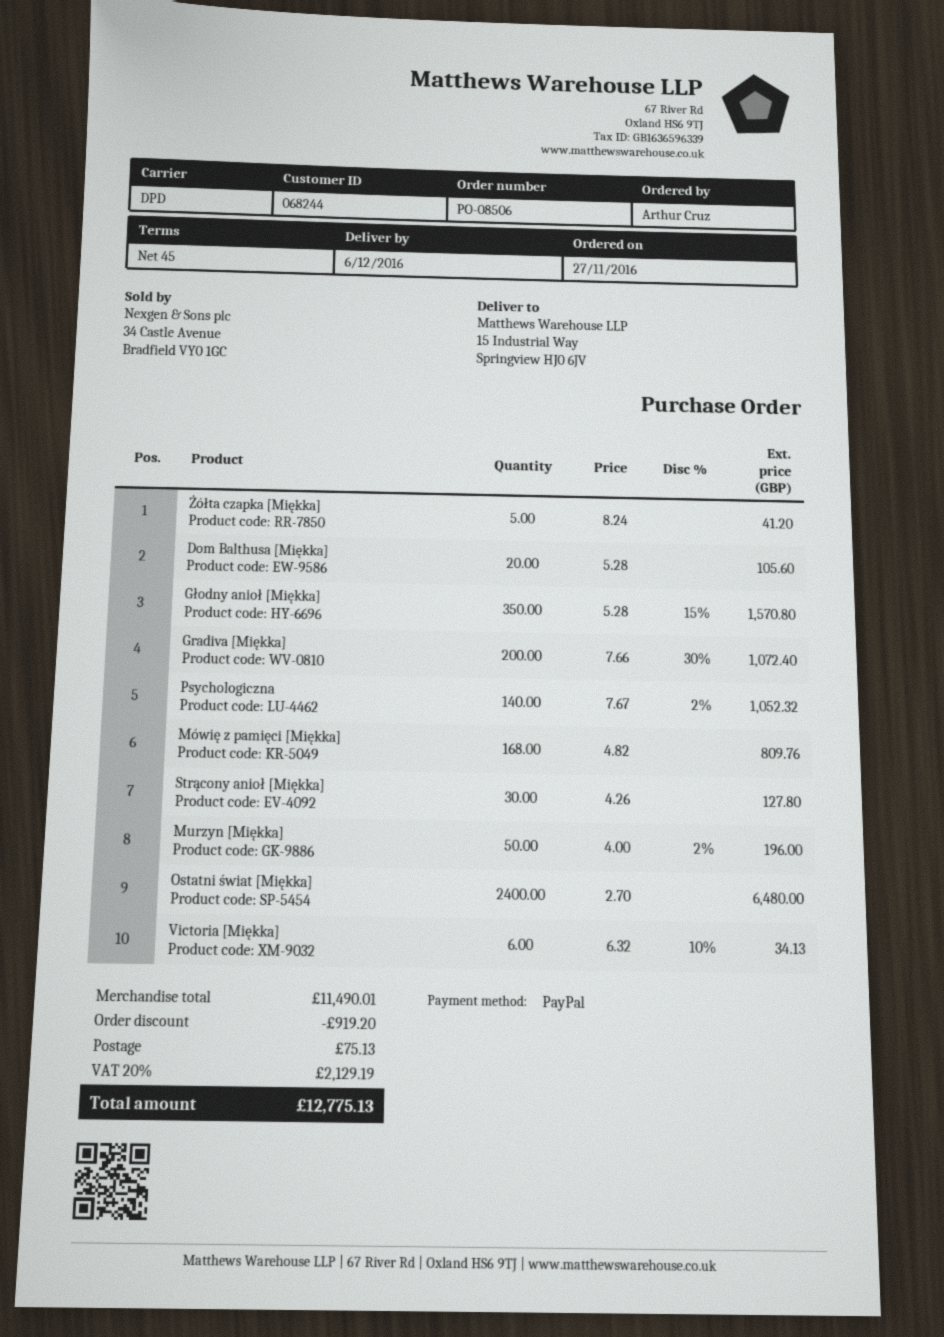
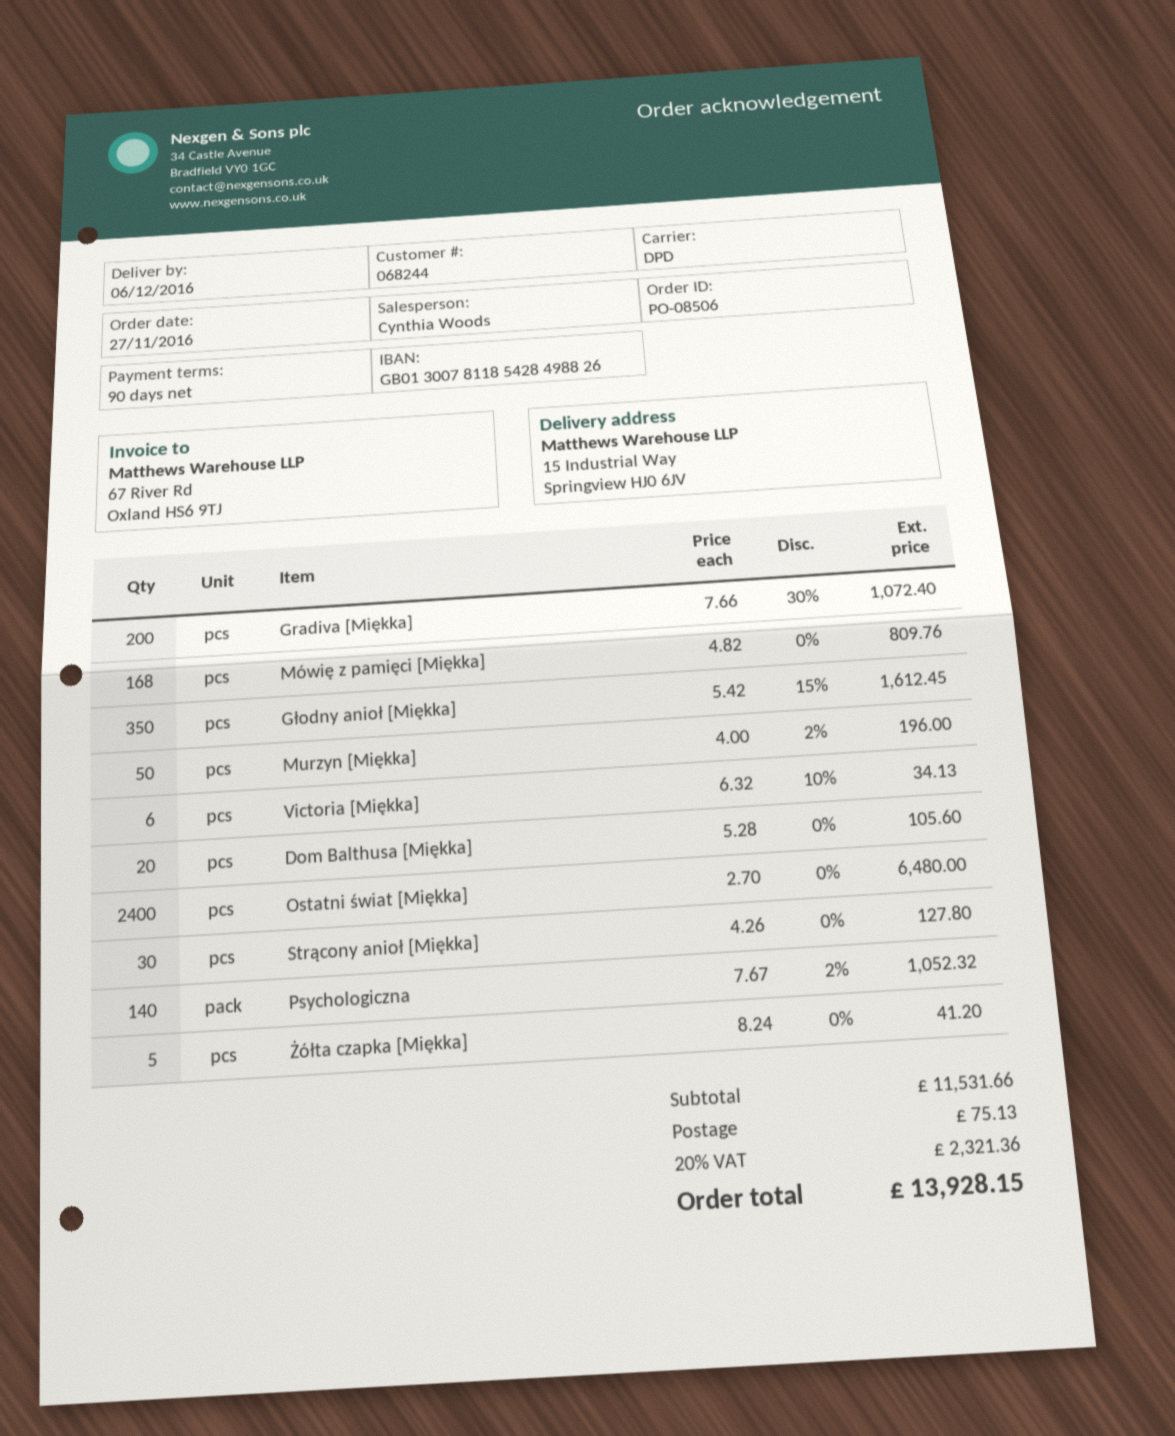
payment terms: 45 days -> 90 days
Głodny anioł [Miękka]: 350 x 5.28 - 15% = 1570.80 -> 350 x 5.42 - 15% = 1612.45
subtotal: 11490.01 -> 11531.66
discount: 919.20 -> none
tax: 20% = 2129.19 -> 20% = 2321.36
total: 12775.13 -> 13928.15

